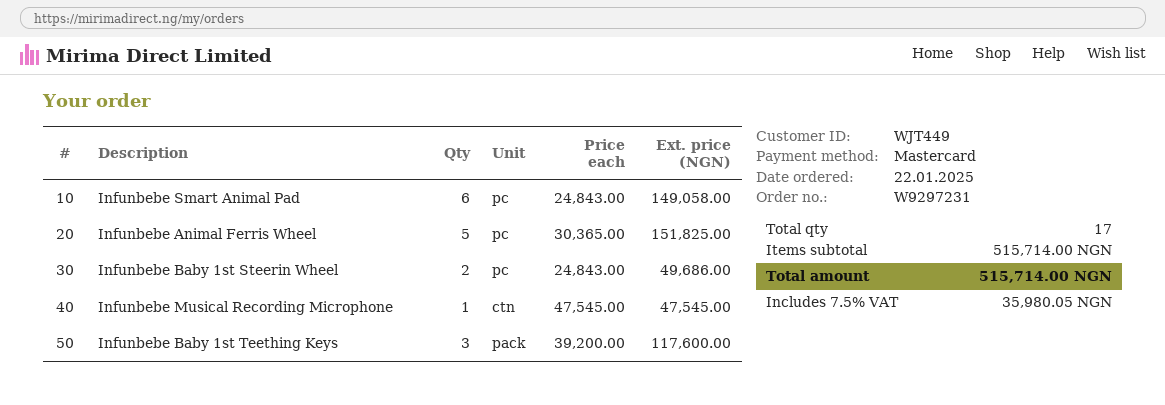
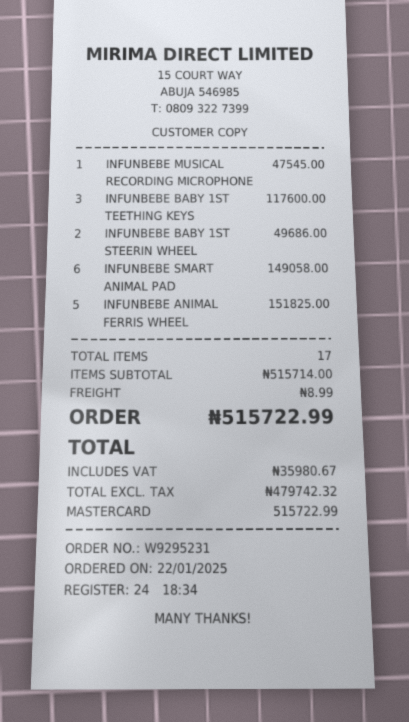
order number: W9297231 -> W9295231
shipping: none -> 8.99
tax: 35980.05 -> 35980.67
total: 515714.00 -> 515722.99

